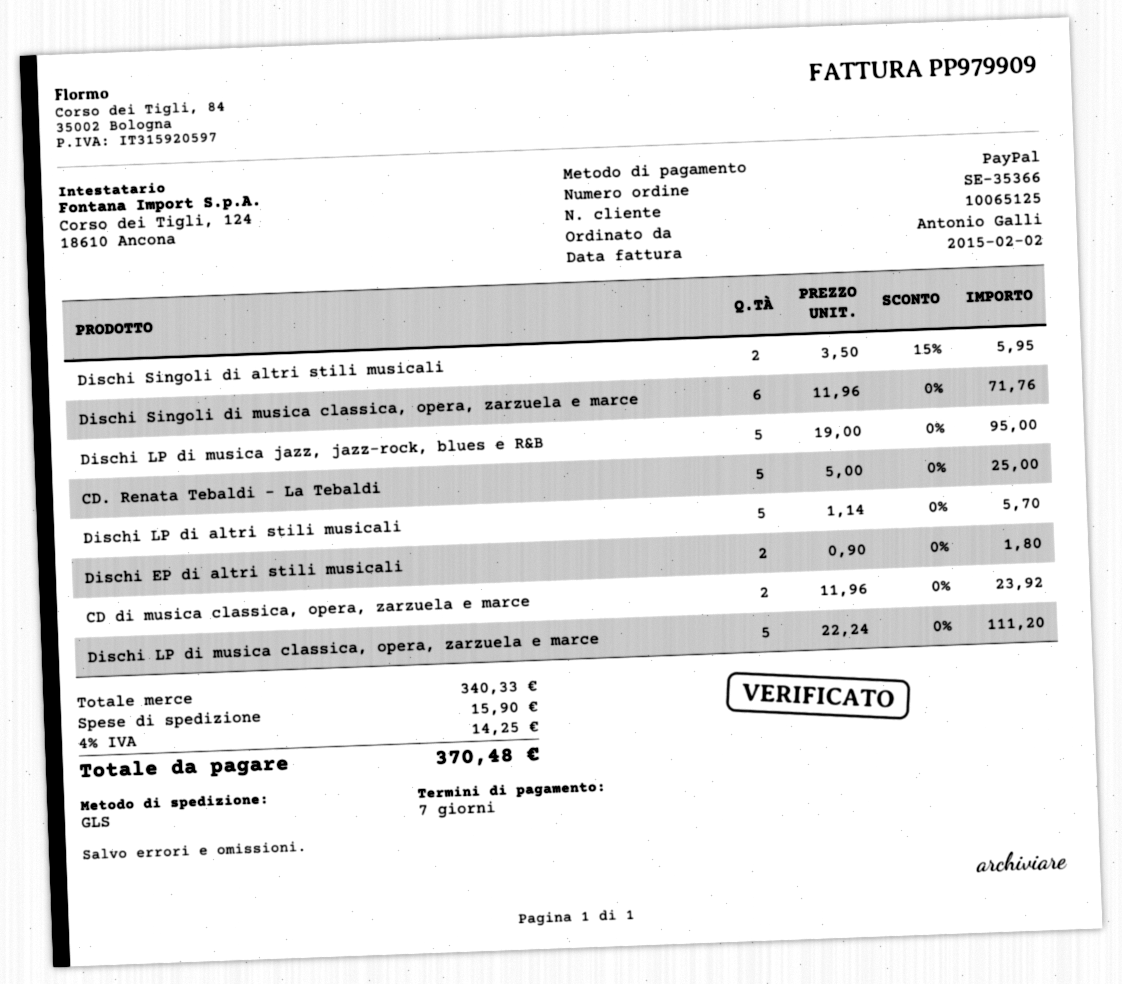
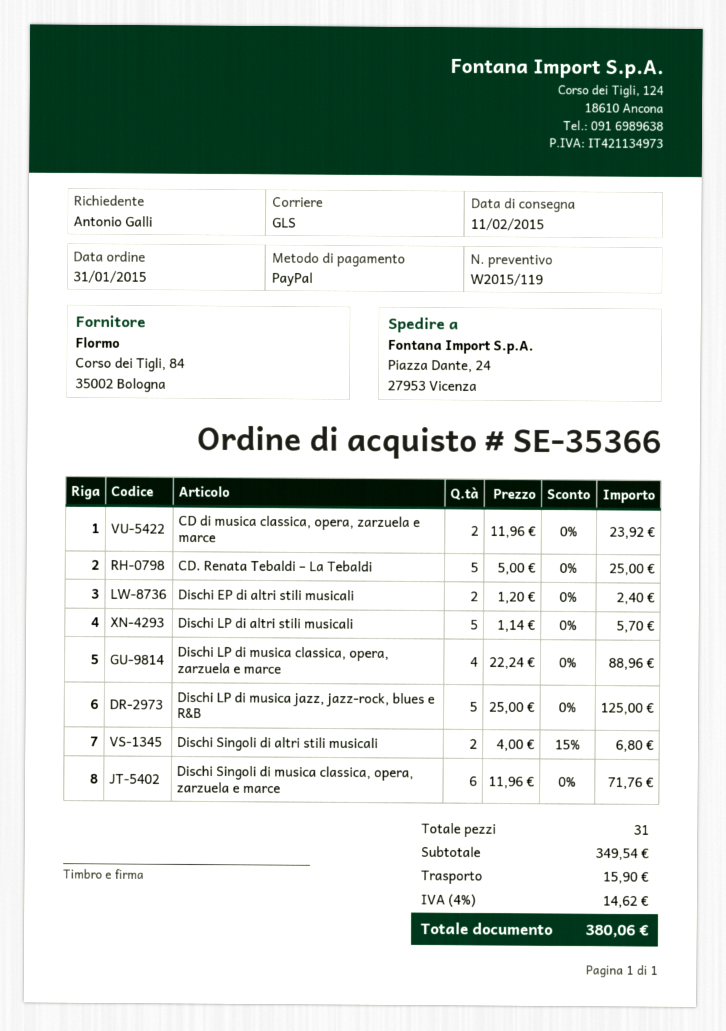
Dischi Singoli di altri stili musicali: 2 x 3.50 - 15% = 5.95 -> 2 x 4.00 - 15% = 6.80
Dischi LP di musica jazz, jazz-rock, blues e R&B: 5 x 19.00 = 95.00 -> 5 x 25.00 = 125.00
Dischi EP di altri stili musicali: 2 x 0.90 = 1.80 -> 2 x 1.20 = 2.40
Dischi LP di musica classica, opera, zarzuela e marce: 5 x 22.24 = 111.20 -> 4 x 22.24 = 88.96
subtotal: 340.33 -> 349.54
tax: 4% = 14.25 -> 4% = 14.62
total: 370.48 -> 380.06

